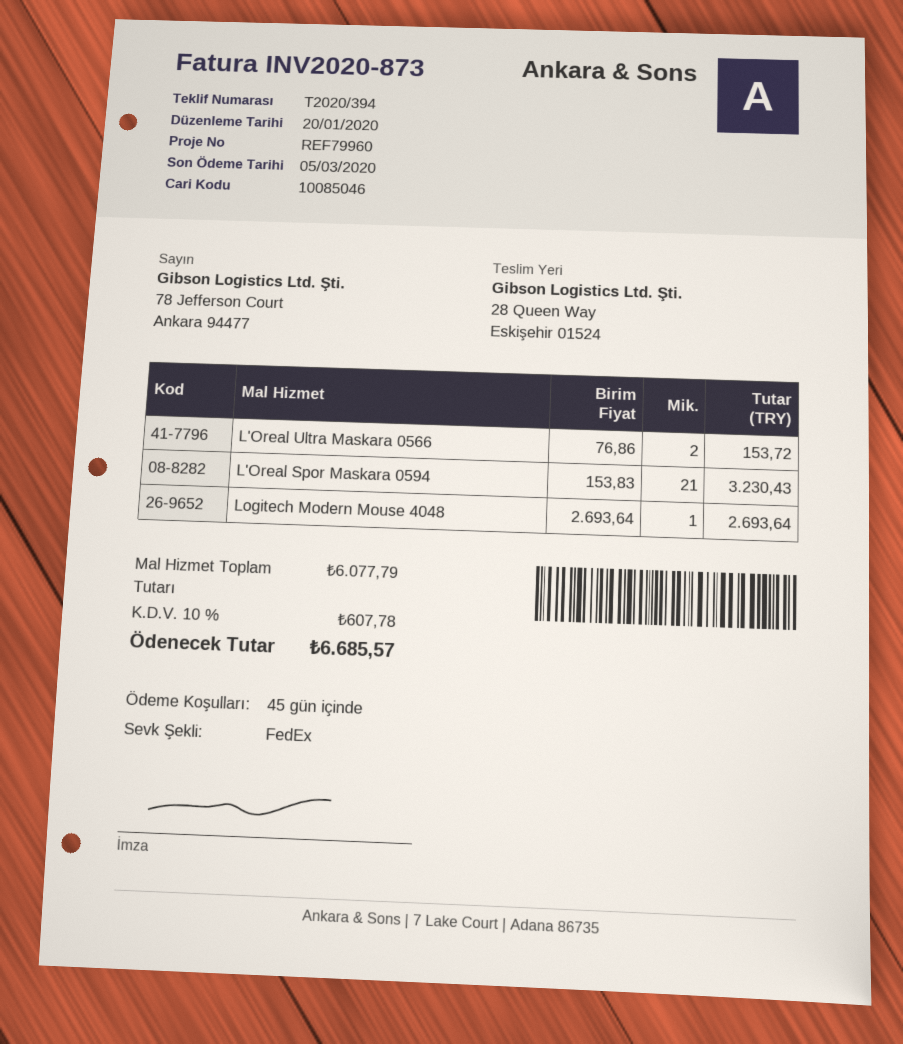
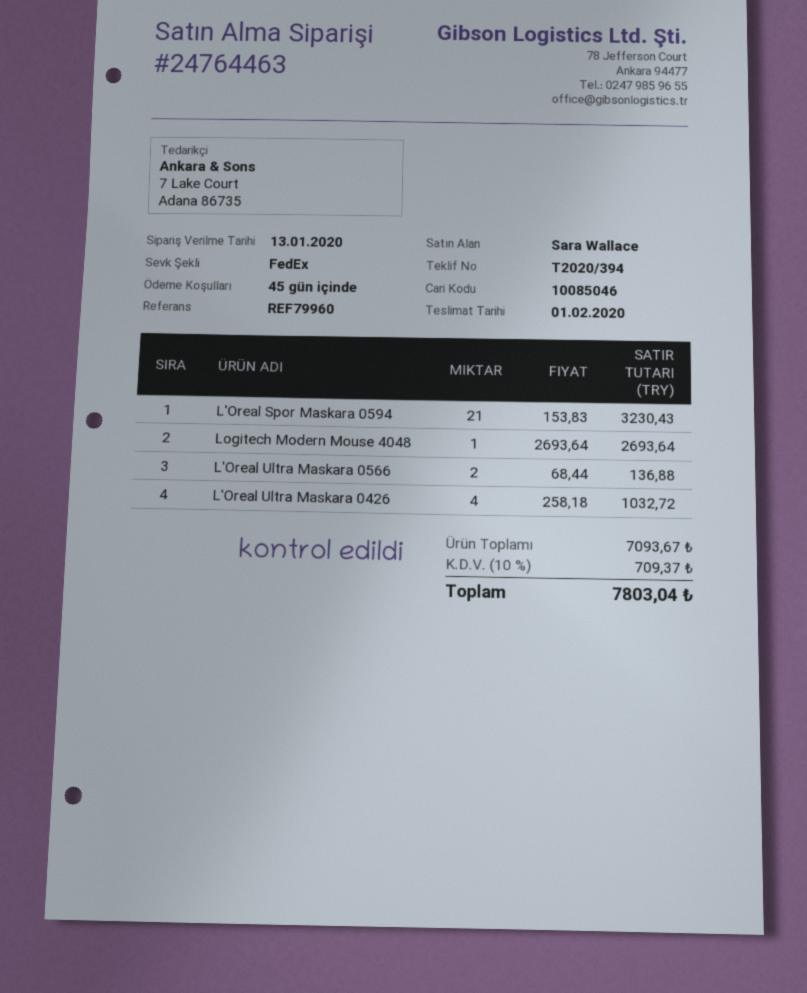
L'Oreal Ultra Maskara 0566: 2 x 76.86 = 153.72 -> 2 x 68.44 = 136.88
L'Oreal Ultra Maskara 0426: none -> 4 x 258.18 = 1032.72
subtotal: 6077.79 -> 7093.67
tax: 10% = 607.78 -> 10% = 709.37
total: 6685.57 -> 7803.04

